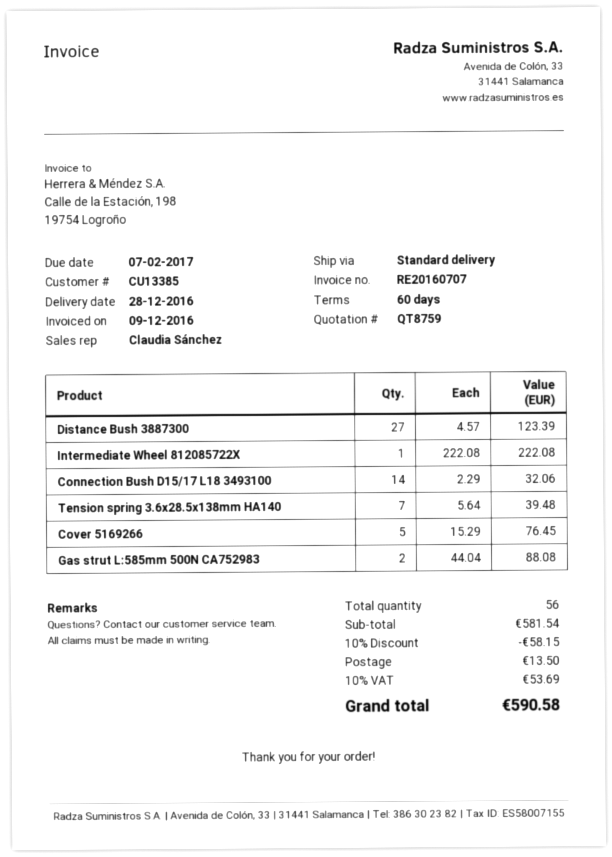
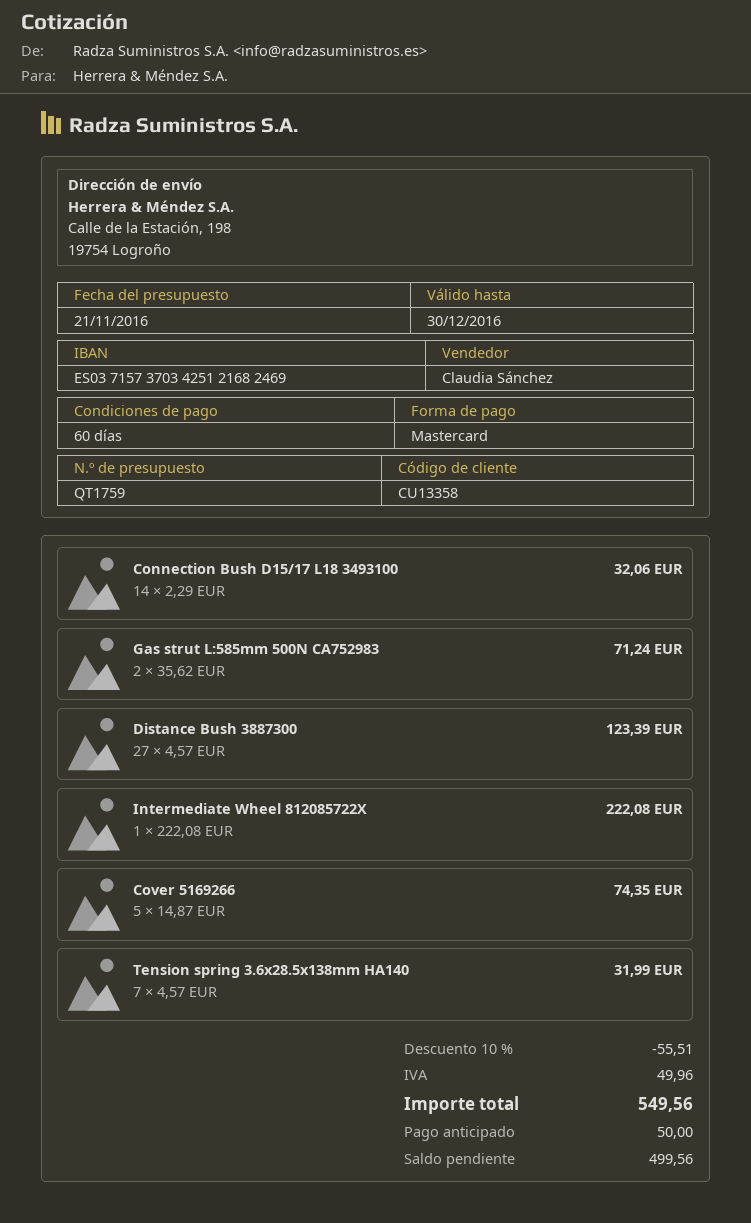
quote number: QT8759 -> QT1759
customer number: CU13385 -> CU13358
Tension spring 3.6x28.5x138mm HA140: 7 x 5.64 = 39.48 -> 7 x 4.57 = 31.99
Cover 5169266: 5 x 15.29 = 76.45 -> 5 x 14.87 = 74.35
Gas strut L:585mm 500N CA752983: 2 x 44.04 = 88.08 -> 2 x 35.62 = 71.24
discount: 10% = 58.15 -> 10% = 55.51
shipping: 13.50 -> none
tax: 53.69 -> 49.96
total: 590.58 -> 549.56

